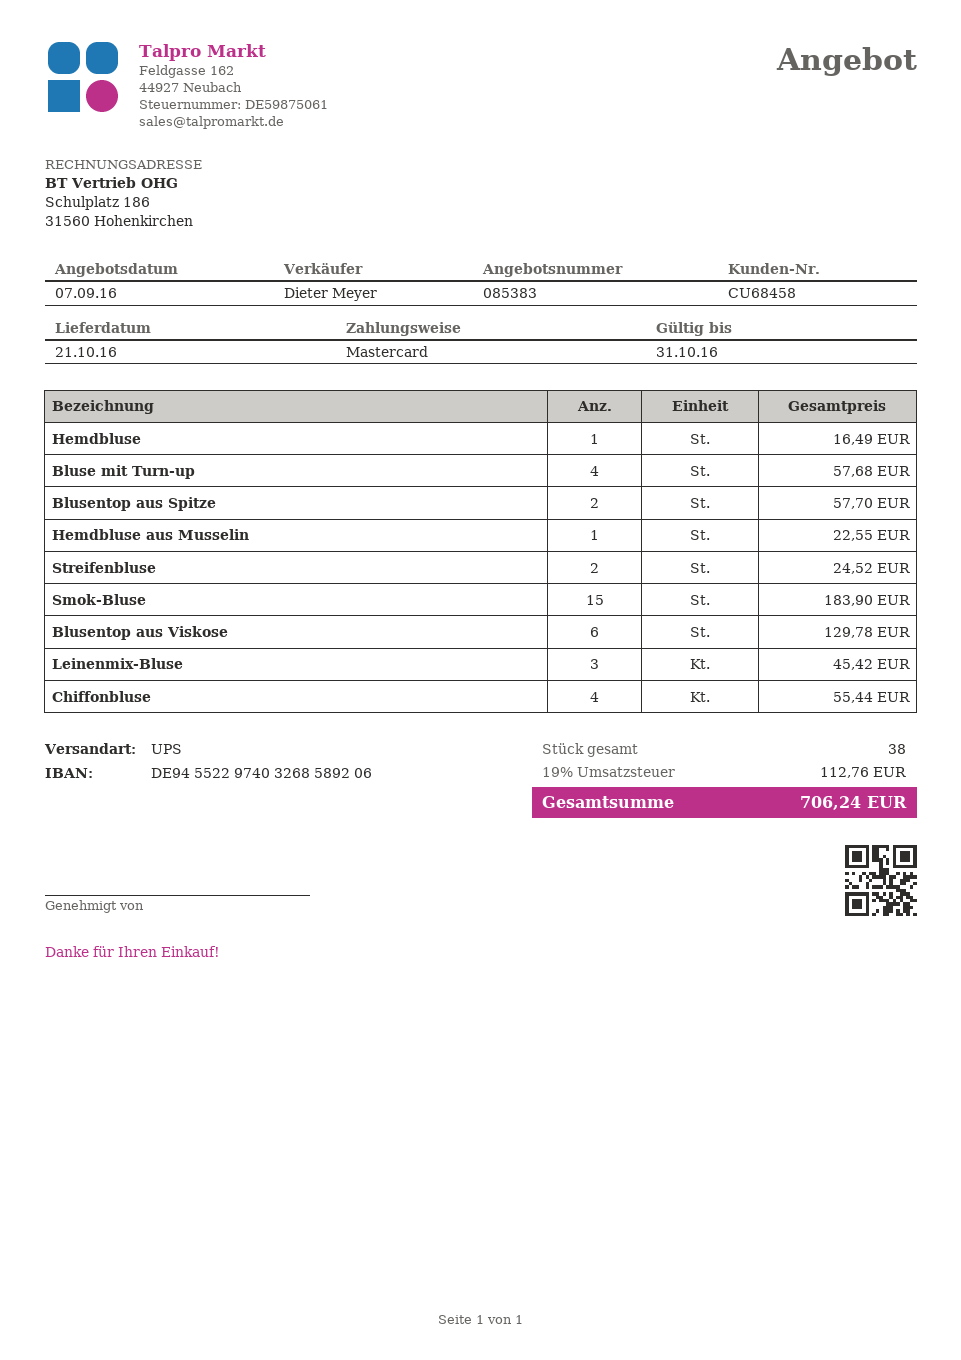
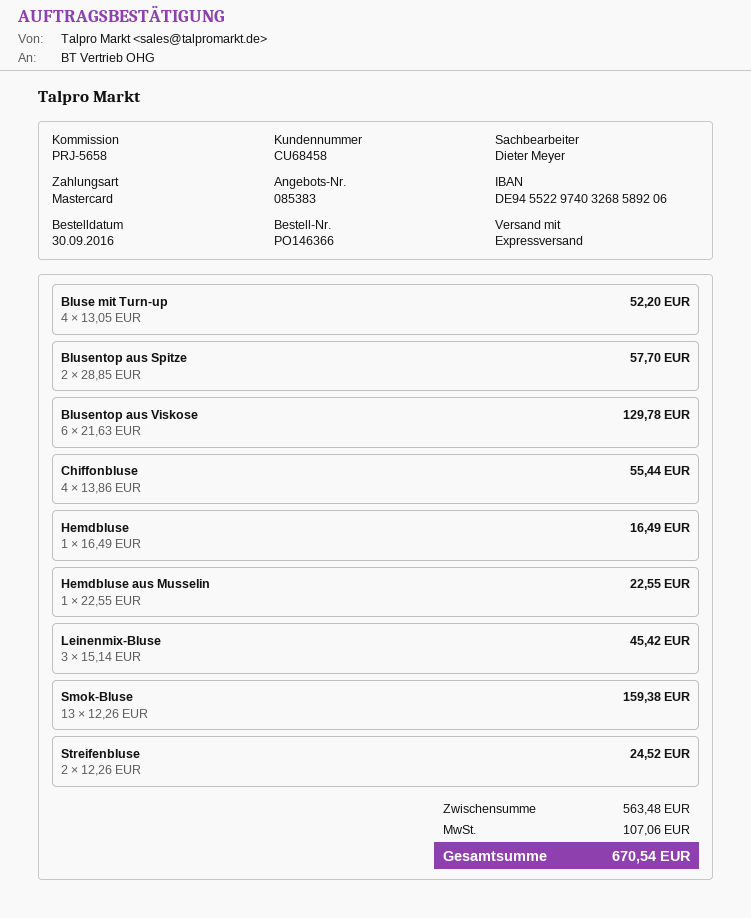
shipping method: UPS -> express
Bluse mit Turn-up: 4 for 57.68 -> 4 for 52.20
Smok-Bluse: 15 for 183.90 -> 13 for 159.38
tax: 112.76 -> 107.06
total: 706.24 -> 670.54

